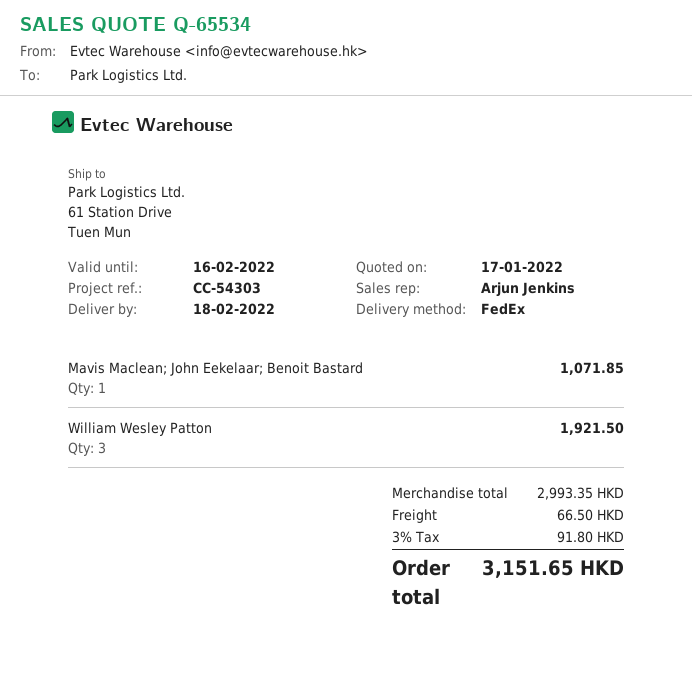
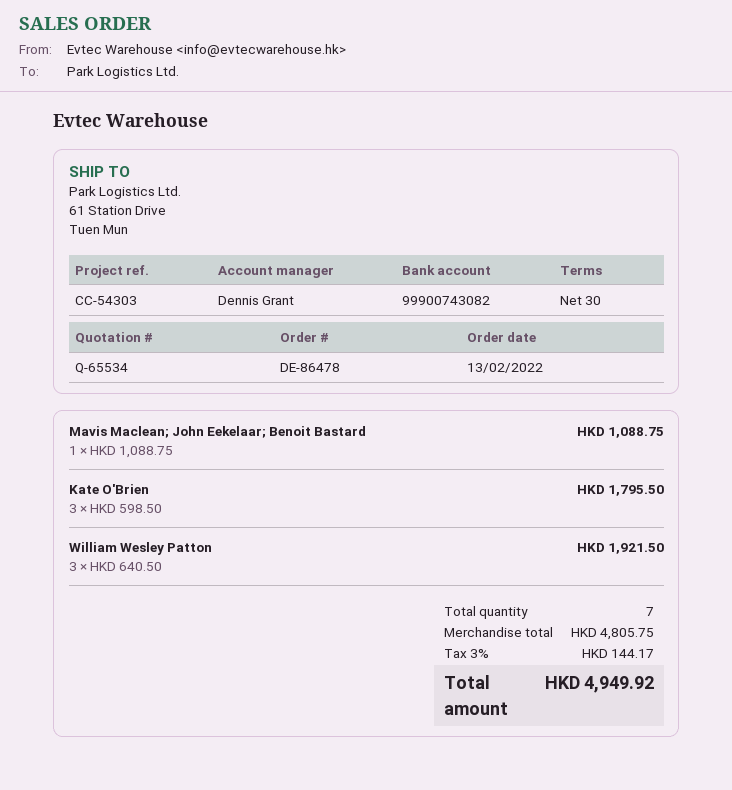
sales rep: Arjun Jenkins -> Dennis Grant
Mavis Maclean; John Eekelaar; Benoit Bastard: 1 for 1071.85 -> 1 for 1088.75
Kate O'Brien: none -> 3 for 1795.50
subtotal: 2993.35 -> 4805.75
shipping: 66.50 -> none
tax: 3% = 91.80 -> 3% = 144.17
total: 3151.65 -> 4949.92

